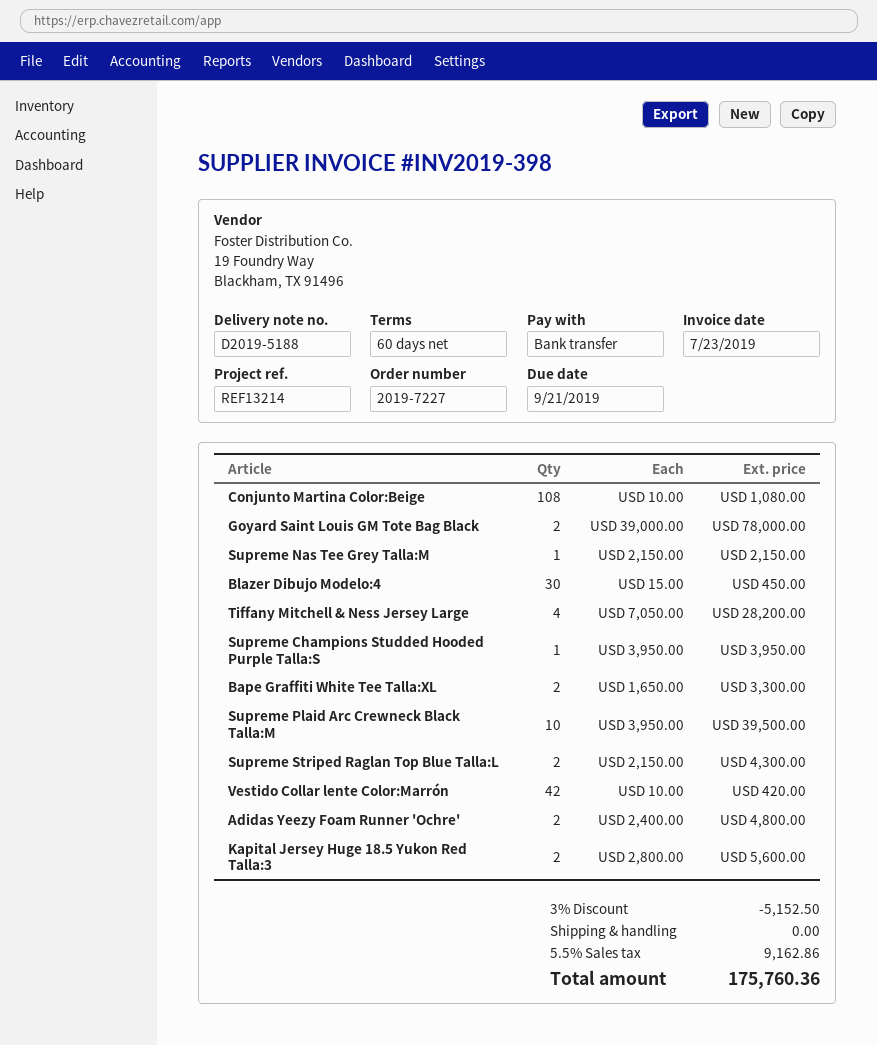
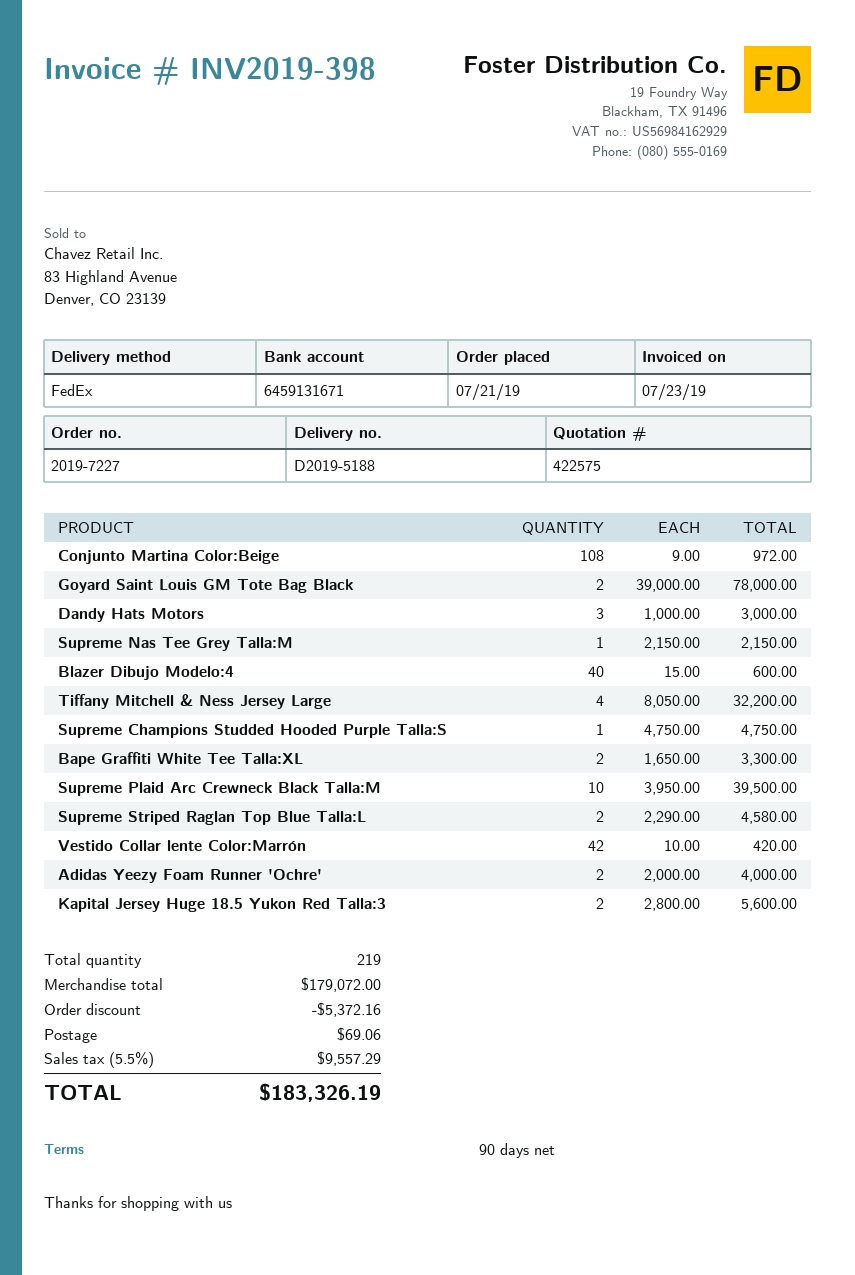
payment terms: 60 days -> 90 days
Conjunto Martina Color:Beige: 108 x 10.00 = 1080.00 -> 108 x 9.00 = 972.00
Blazer Dibujo Modelo:4: 30 x 15.00 = 450.00 -> 40 x 15.00 = 600.00
Tiffany Mitchell & Ness Jersey Large: 4 x 7050.00 = 28200.00 -> 4 x 8050.00 = 32200.00
Supreme Champions Studded Hooded Purple Talla:S: 1 x 3950.00 = 3950.00 -> 1 x 4750.00 = 4750.00
Supreme Striped Raglan Top Blue Talla:L: 2 x 2150.00 = 4300.00 -> 2 x 2290.00 = 4580.00
Adidas Yeezy Foam Runner 'Ochre': 2 x 2400.00 = 4800.00 -> 2 x 2000.00 = 4000.00
Dandy Hats Motors: none -> 3 x 1000.00 = 3000.00
discount: 5152.50 -> 5372.16
shipping: 0.00 -> 69.06
tax: 5.5% = 9162.86 -> 5.5% = 9557.29
total: 175760.36 -> 183326.19

